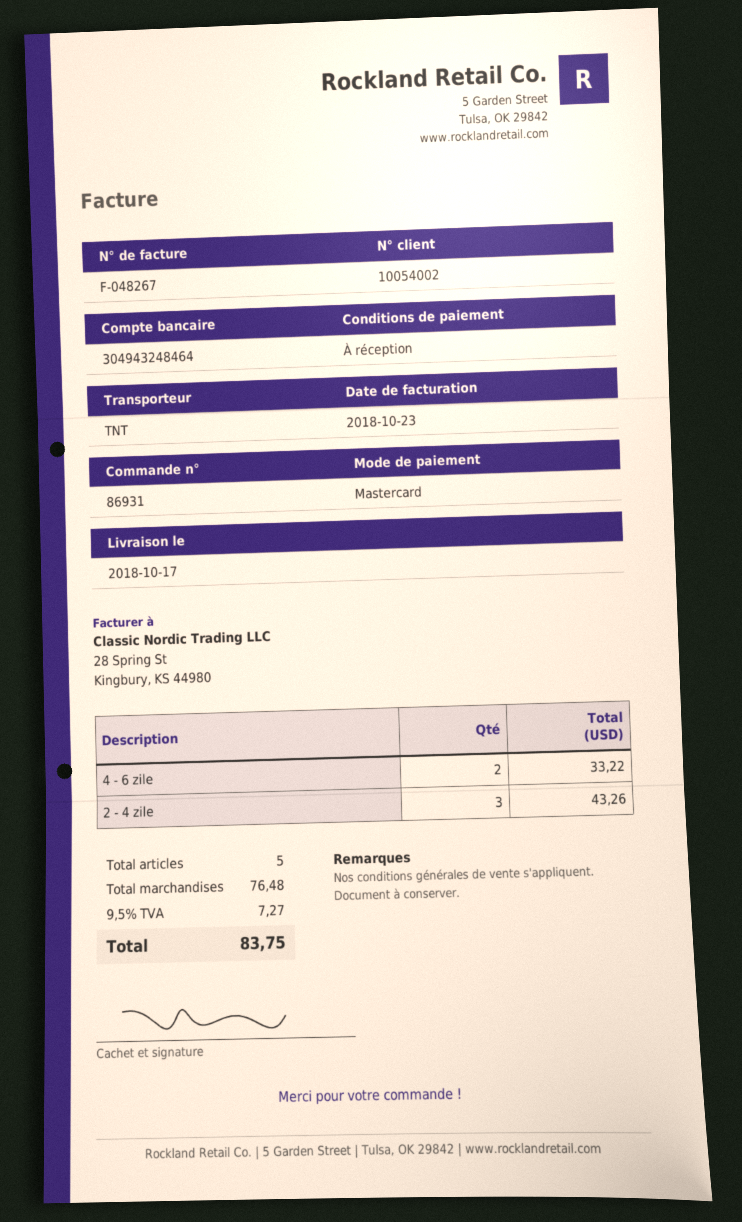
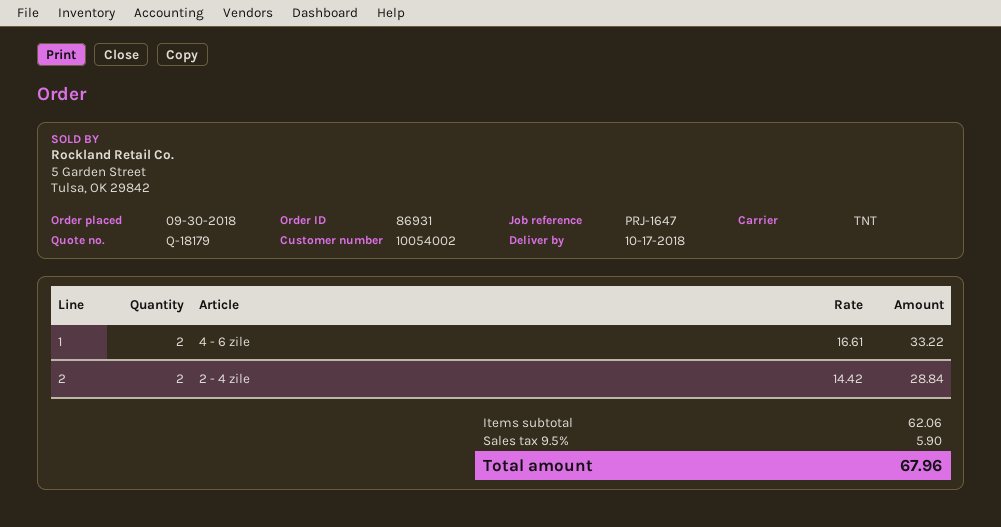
2 - 4 zile: 3 for 43.26 -> 2 for 28.84
subtotal: 76.48 -> 62.06
tax: 9.5% = 7.27 -> 9.5% = 5.90
total: 83.75 -> 67.96

